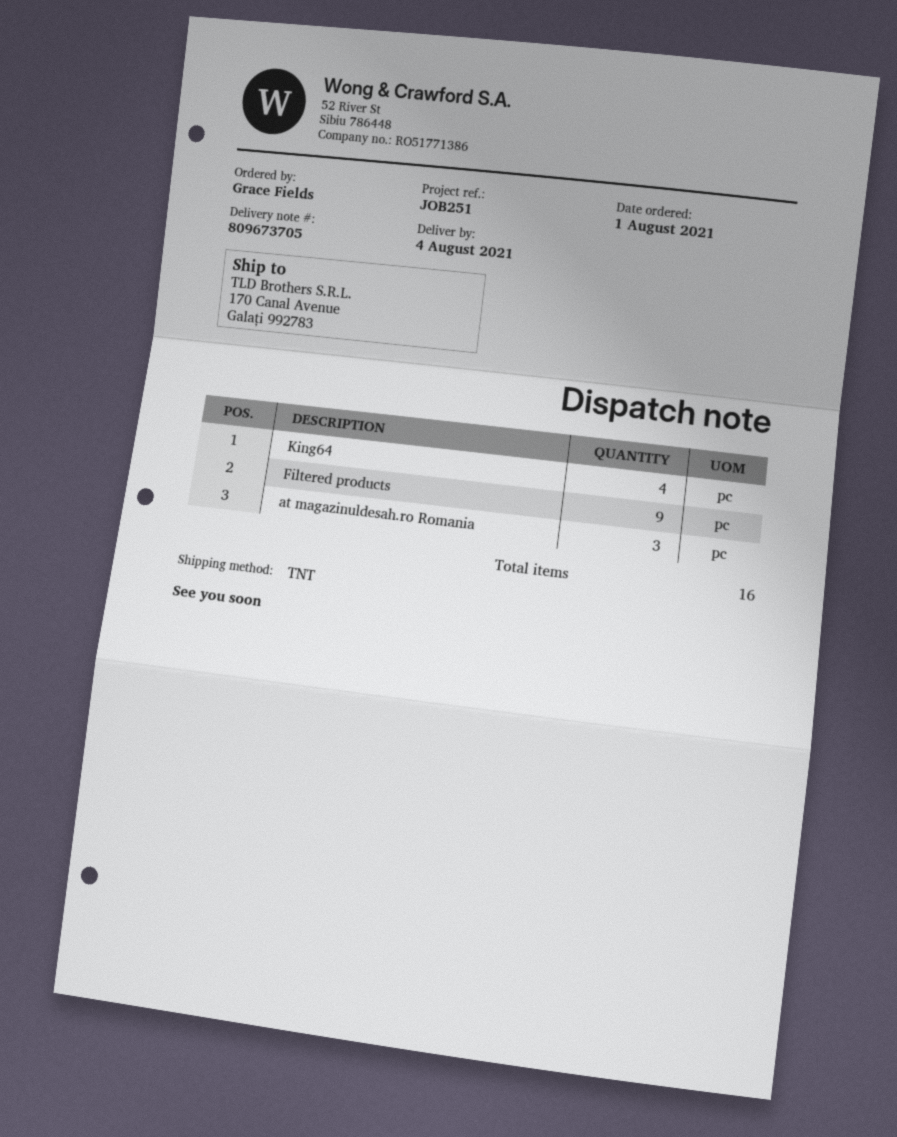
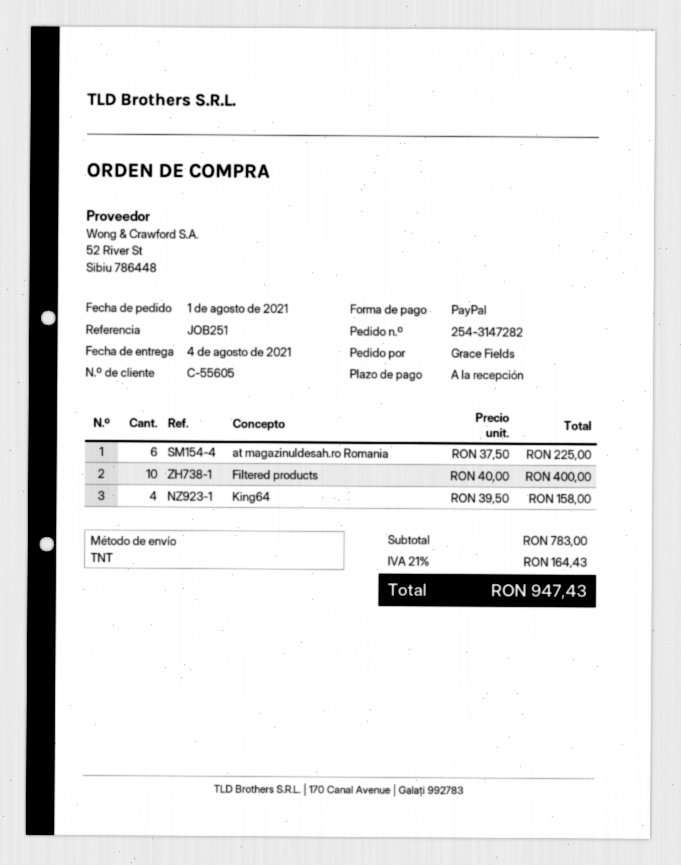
Filtered products: 9 -> 10
at magazinuldesah.ro Romania: 3 -> 6

